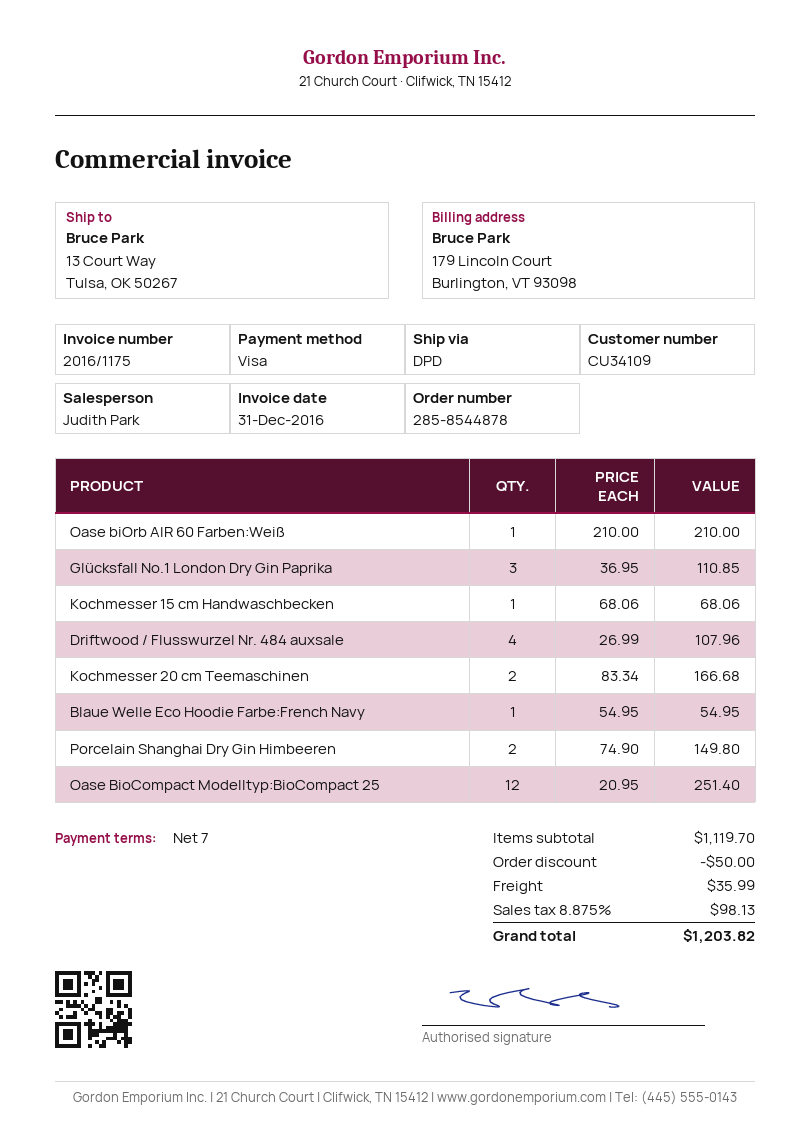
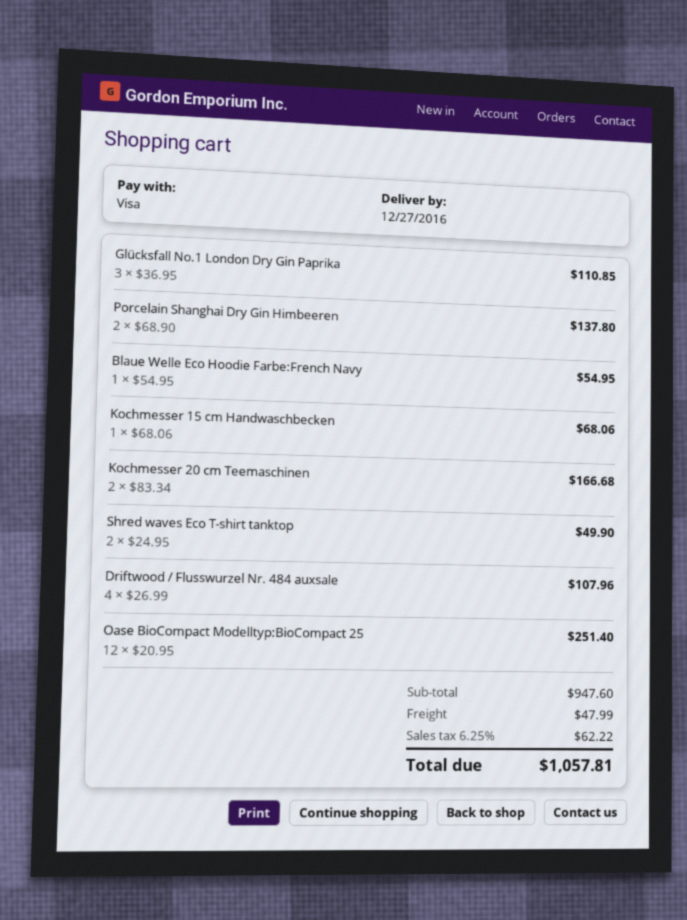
Oase biOrb AIR 60 Farben:Weiß: 1 x 210.00 = 210.00 -> none
Porcelain Shanghai Dry Gin Himbeeren: 2 x 74.90 = 149.80 -> 2 x 68.90 = 137.80
Shred waves Eco T-shirt tanktop: none -> 2 x 24.95 = 49.90
subtotal: 1119.70 -> 947.60
discount: 50.00 -> none
shipping: 35.99 -> 47.99
tax: 8.875% = 98.13 -> 6.25% = 62.22
total: 1203.82 -> 1057.81

